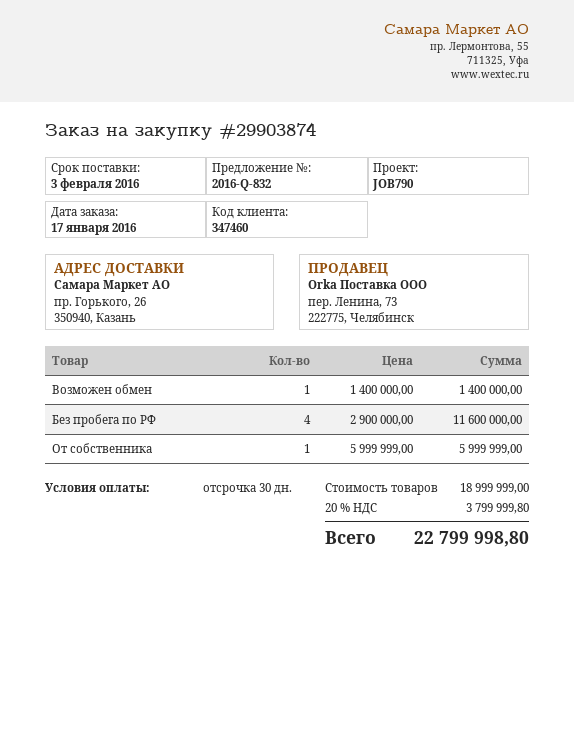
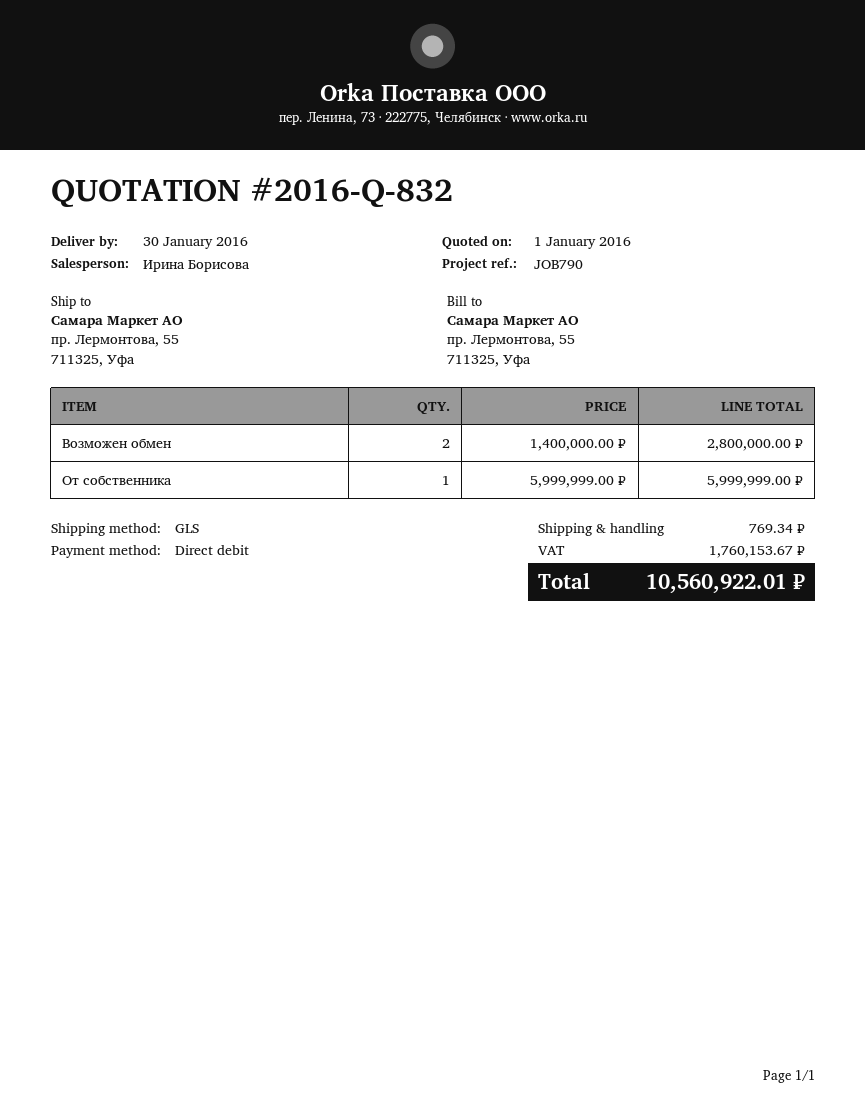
delivery date: 2016-02-03 -> 2016-01-30
ship to: пр. Горького, 26, 350940, Казань -> пр. Лермонтова, 55, 711325, Уфа
Возможен обмен: 1 x 1400000.00 = 1400000.00 -> 2 x 1400000.00 = 2800000.00
Без пробега по РФ: 4 x 2900000.00 = 11600000.00 -> none
shipping: none -> 769.34
tax: 3799999.80 -> 1760153.67
total: 22799998.80 -> 10560922.01

